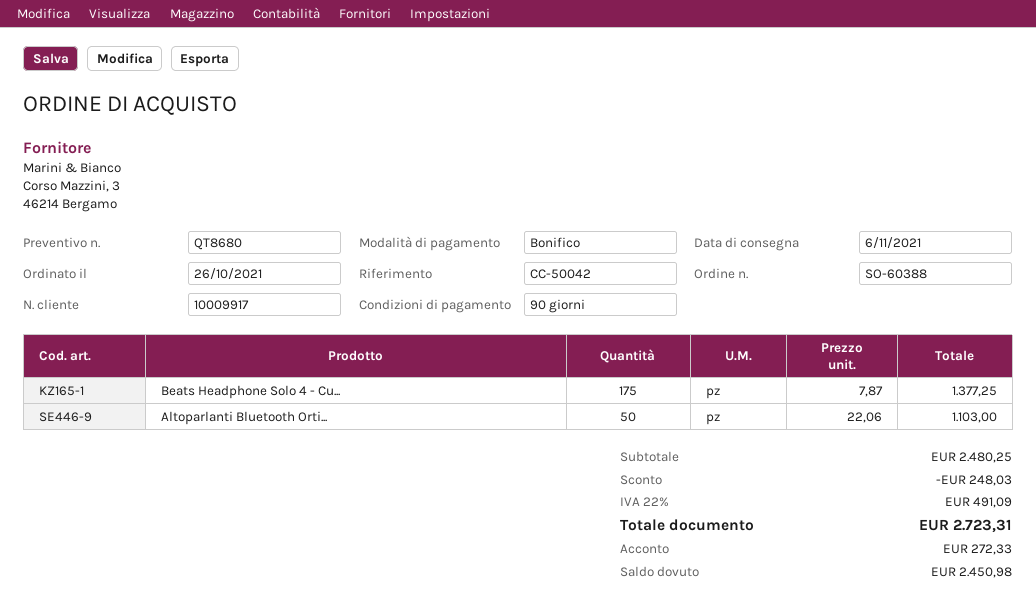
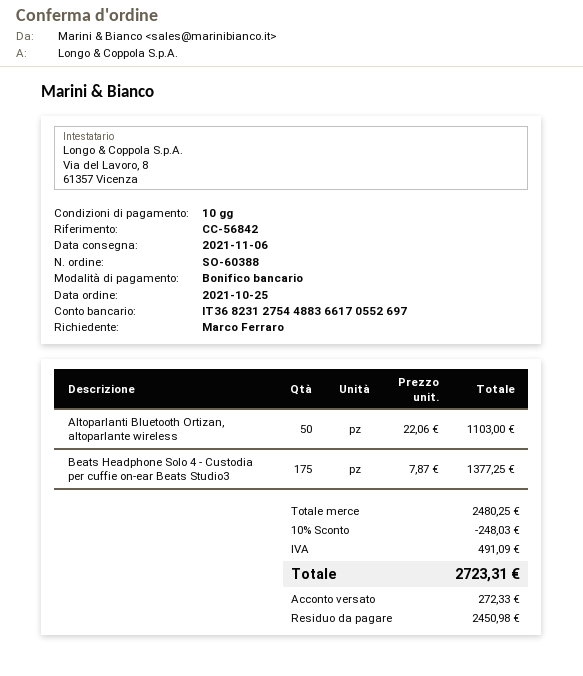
order date: 2021-10-26 -> 2021-10-25
payment terms: 90 days -> 10 days
reference: CC-50042 -> CC-56842

